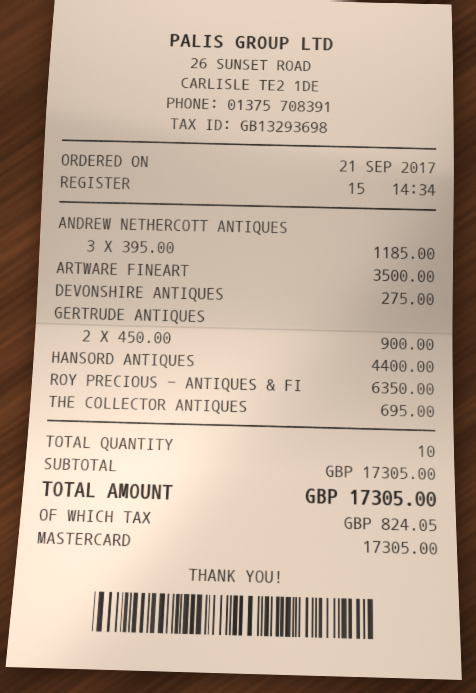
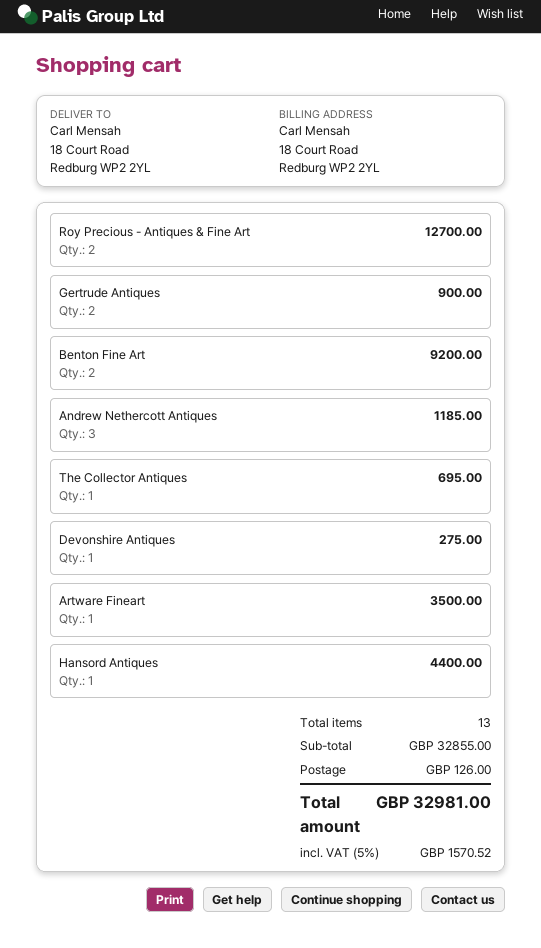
ROY PRECIOUS - ANTIQUES & FI: 1 for 6350.00 -> 2 for 12700.00
Benton Fine Art: none -> 2 for 9200.00
total quantity: 10 -> 13
subtotal: 17305.00 -> 32855.00
shipping: none -> 126.00
tax: 824.05 -> 1570.52
total: 17305.00 -> 32981.00

